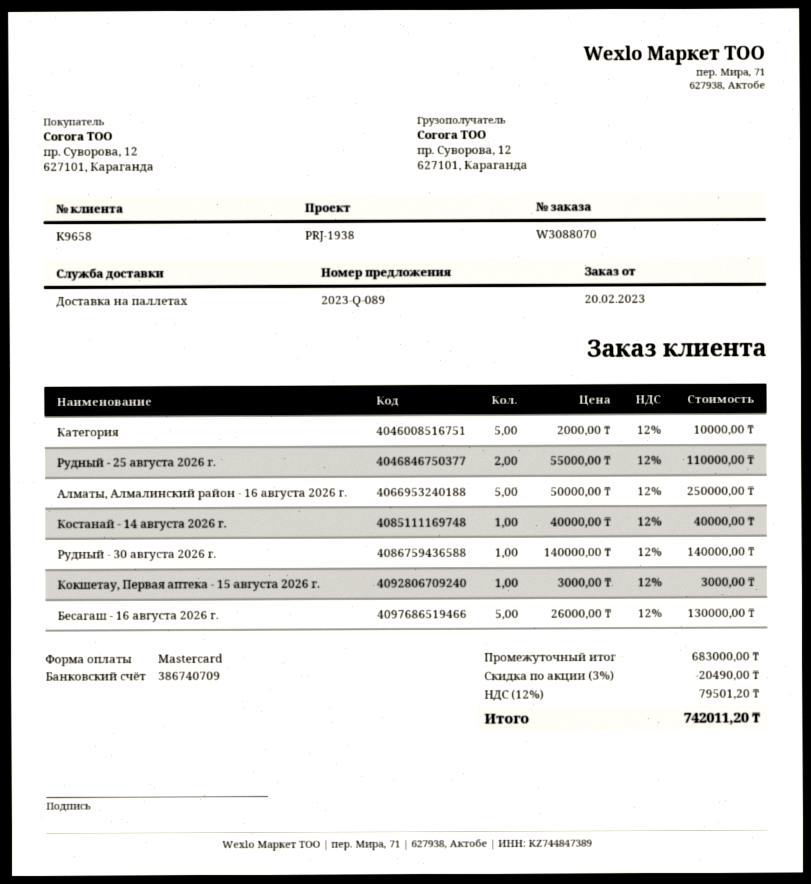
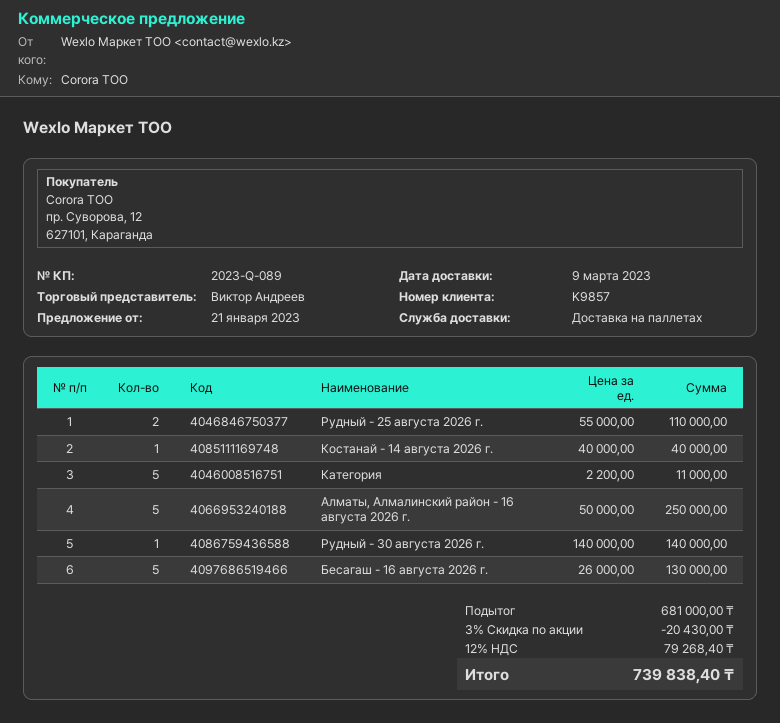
customer number: K9658 -> K9857
Категория: 5 x 2000.00 = 10000.00 -> 5 x 2200.00 = 11000.00
Кокшетау, Первая аптека - 15 августа 2026 г.: 1 x 3000.00 = 3000.00 -> none
subtotal: 683000.00 -> 681000.00
discount: 3% = 20490.00 -> 3% = 20430.00
tax: 12% = 79501.20 -> 12% = 79268.40
total: 742011.20 -> 739838.40

